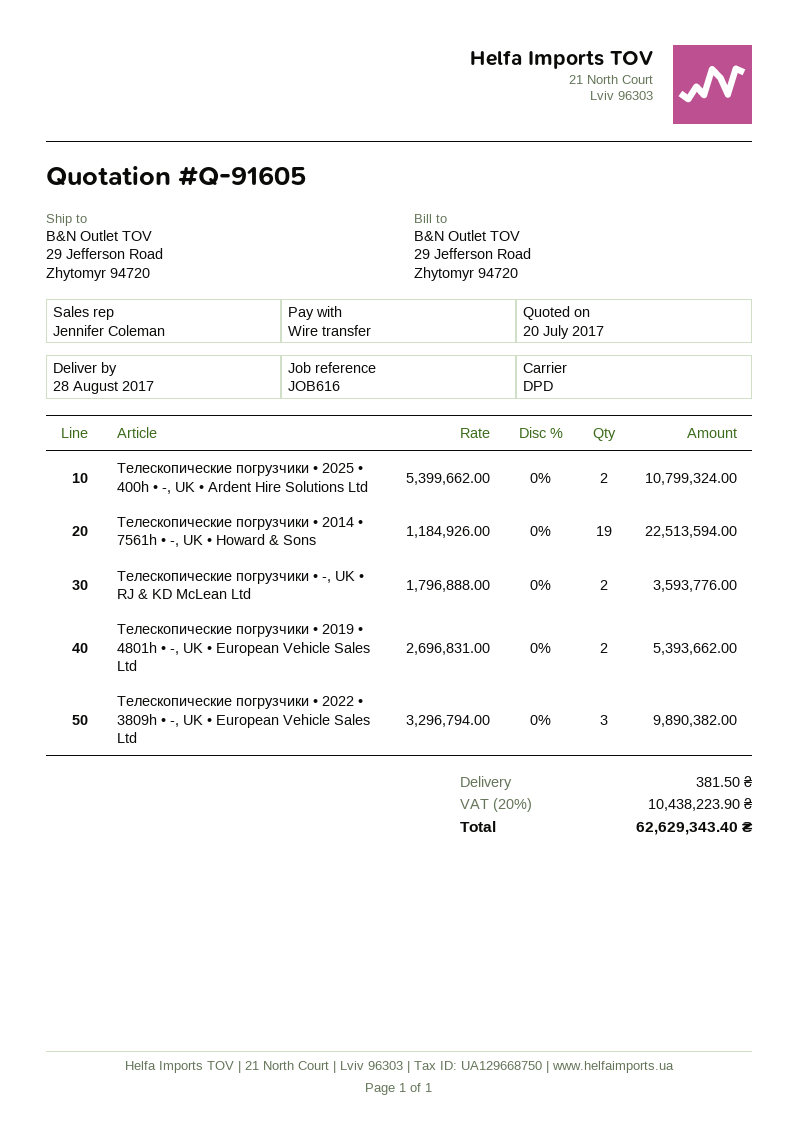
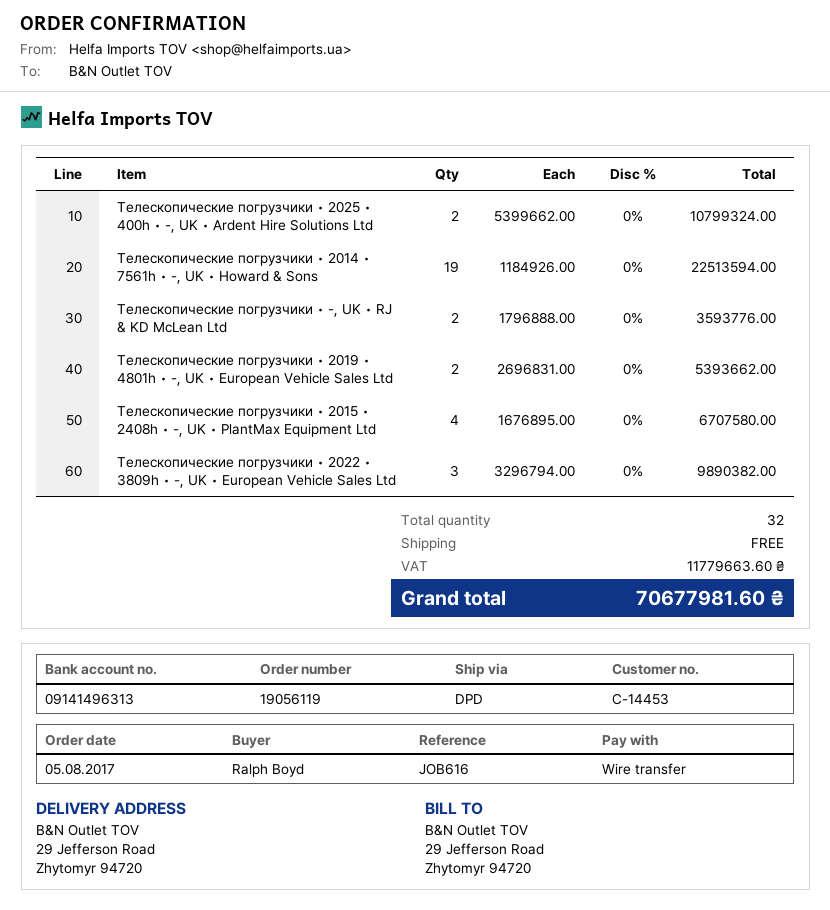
Телескопические погрузчики • 2015 • 2408h • -, UK • PlantMax Equipment Ltd: none -> 4 x 1676895.00 = 6707580.00
shipping: 381.50 -> 0.00
tax: 10438223.90 -> 11779663.60
total: 62629343.40 -> 70677981.60

